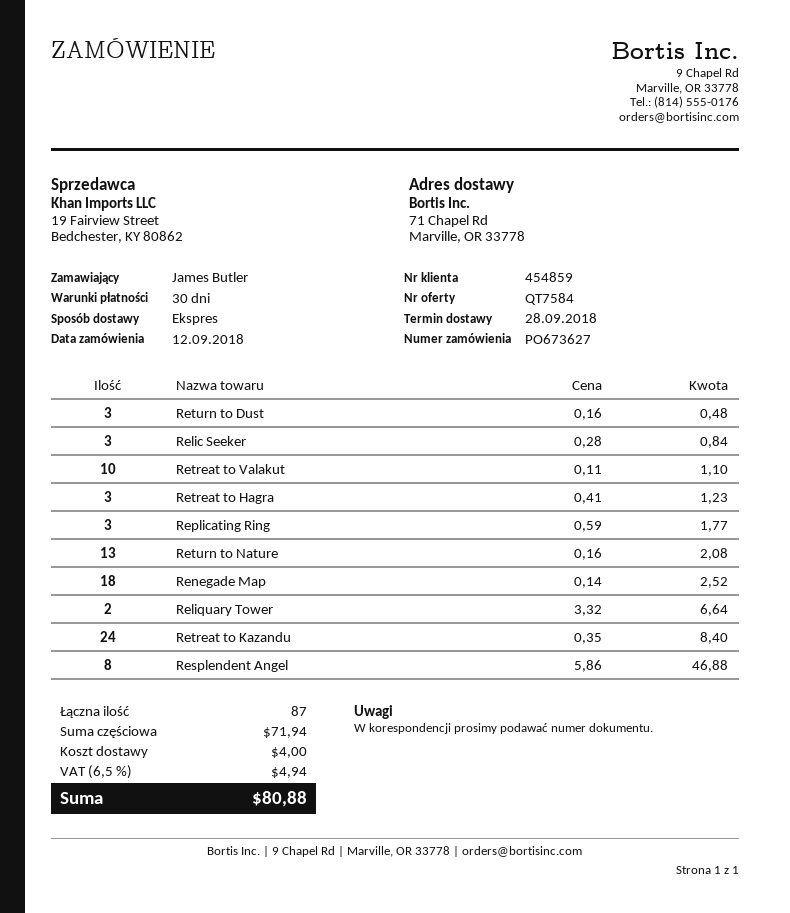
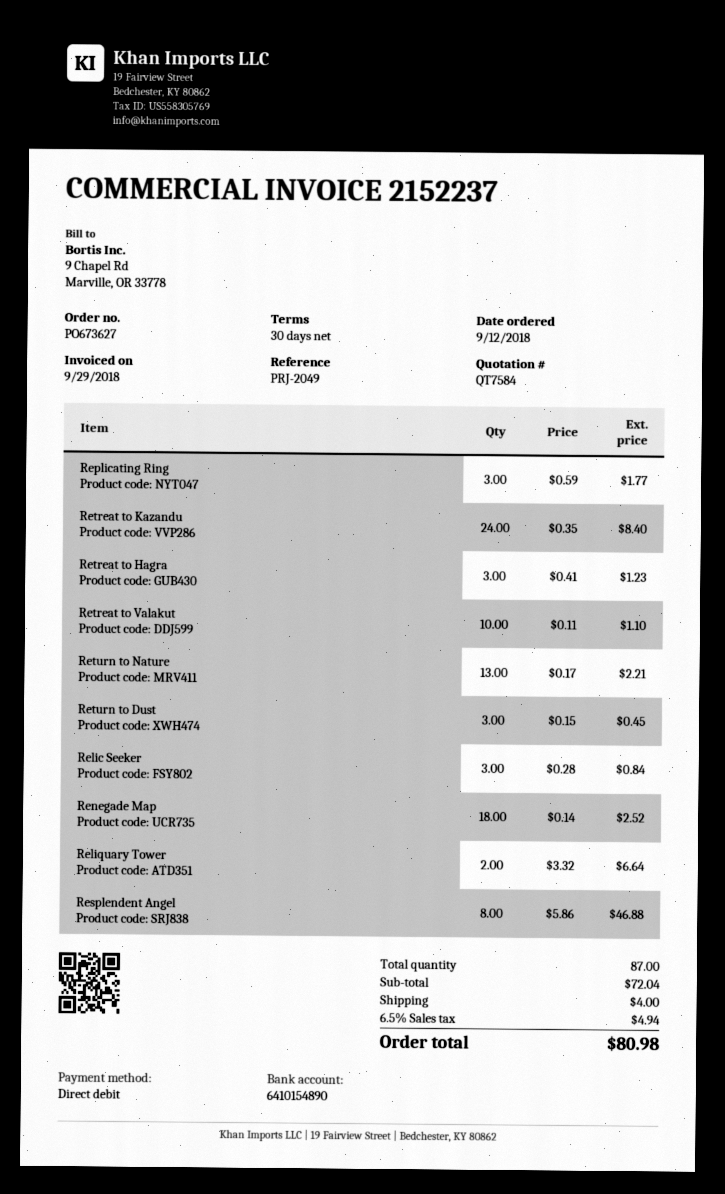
Return to Dust: 3 x 0.16 = 0.48 -> 3 x 0.15 = 0.45
Return to Nature: 13 x 0.16 = 2.08 -> 13 x 0.17 = 2.21
subtotal: 71.94 -> 72.04
total: 80.88 -> 80.98

